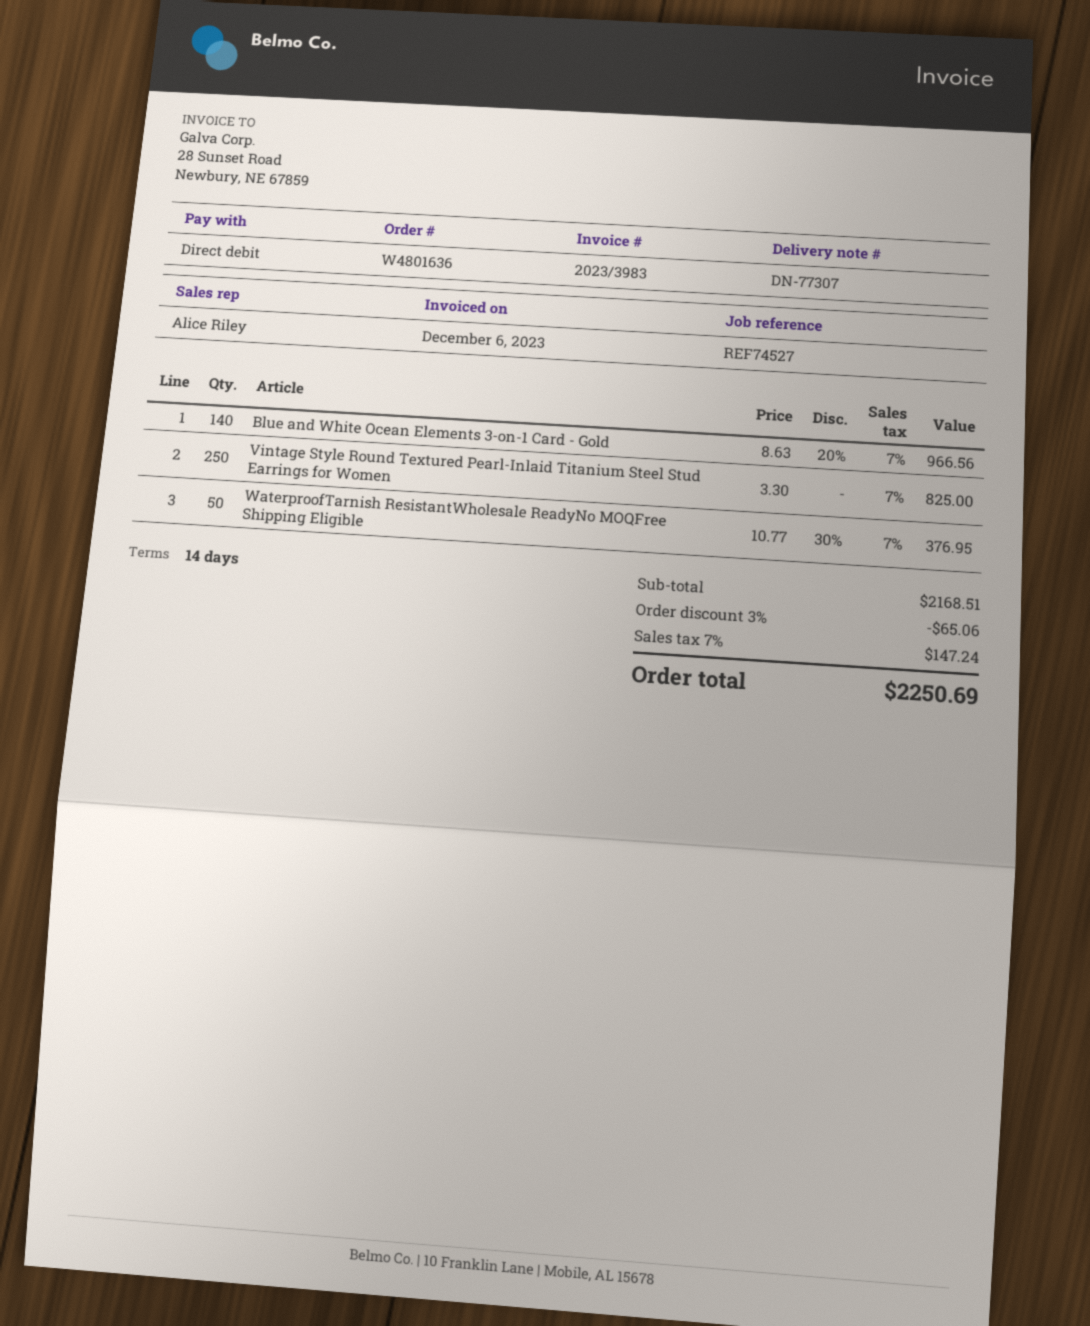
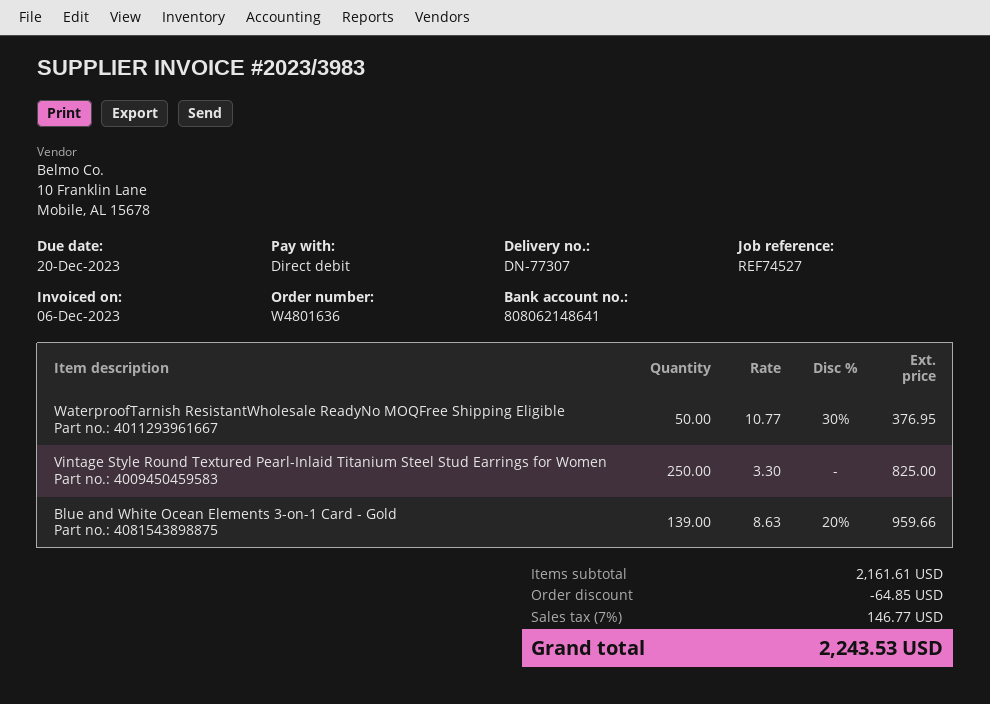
Blue and White Ocean Elements 3-on-1 Card - Gold: 140 x 8.63 - 20% = 966.56 -> 139 x 8.63 - 20% = 959.66
subtotal: 2168.51 -> 2161.61
discount: 65.06 -> 64.85
tax: 7% = 147.24 -> 7% = 146.77
total: 2250.69 -> 2243.53

